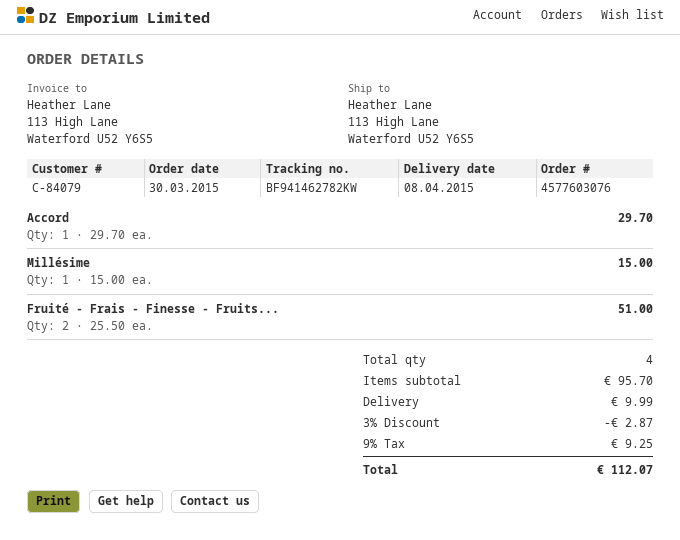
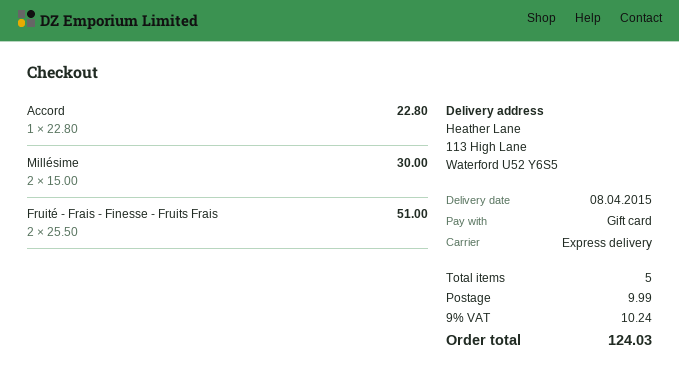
Accord: 1 x 29.70 = 29.70 -> 1 x 22.80 = 22.80
Millésime: 1 x 15.00 = 15.00 -> 2 x 15.00 = 30.00
total quantity: 4 -> 5
discount: 3% = 2.87 -> none
tax: 9% = 9.25 -> 9% = 10.24
total: 112.07 -> 124.03

